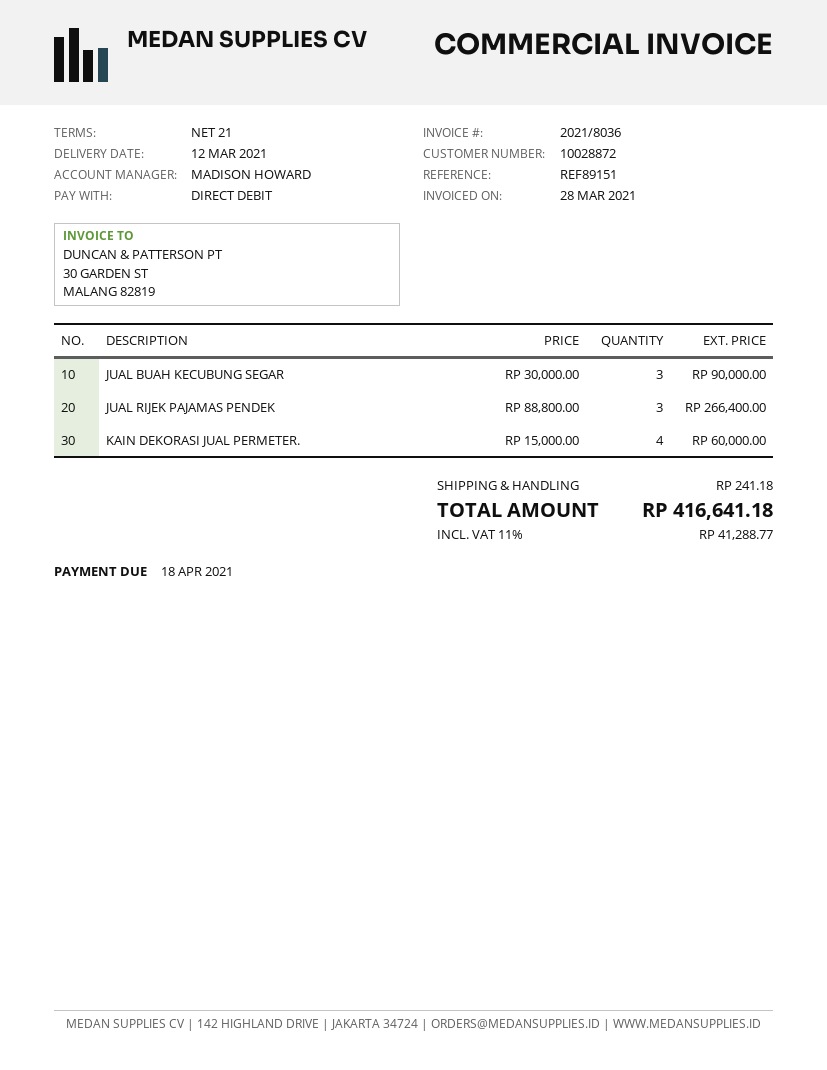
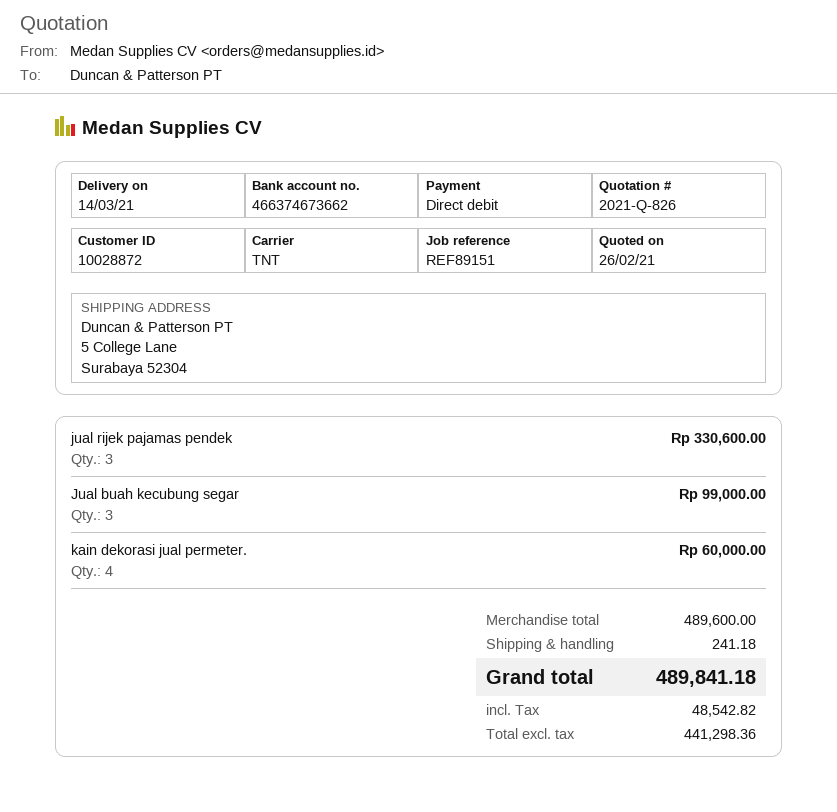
delivery date: 2021-03-12 -> 2021-03-14
JUAL BUAH KECUBUNG SEGAR: 3 for 90000.00 -> 3 for 99000.00
JUAL RIJEK PAJAMAS PENDEK: 3 for 266400.00 -> 3 for 330600.00
tax: 41288.77 -> 48542.82
total: 416641.18 -> 489841.18

